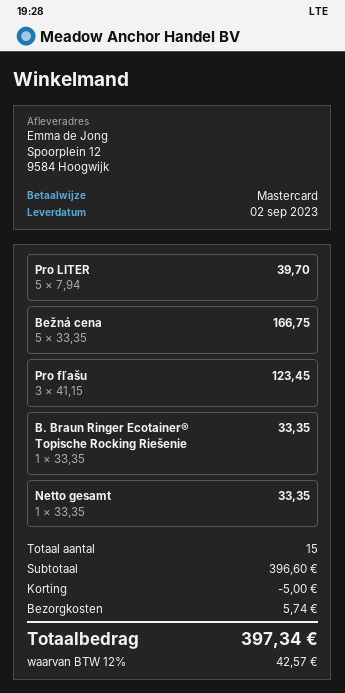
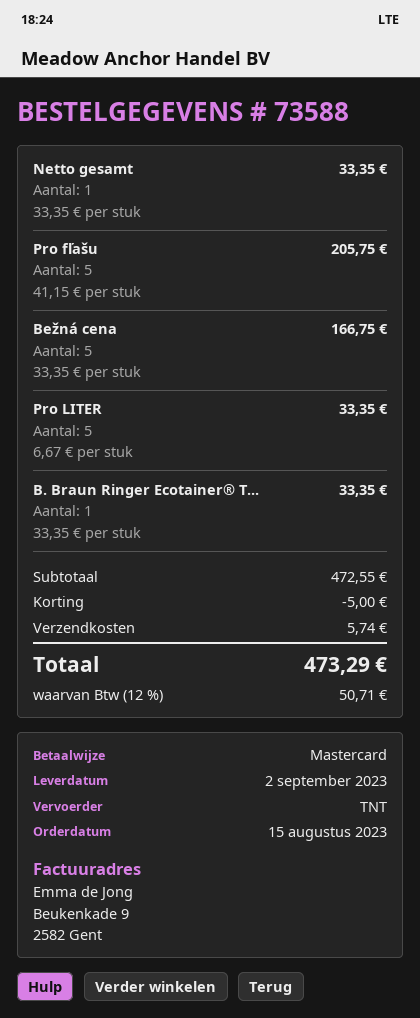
Pro LITER: 5 x 7.94 = 39.70 -> 5 x 6.67 = 33.35
Pro fľašu: 3 x 41.15 = 123.45 -> 5 x 41.15 = 205.75
subtotal: 396.60 -> 472.55
tax: 12% = 42.57 -> 12% = 50.71
total: 397.34 -> 473.29

